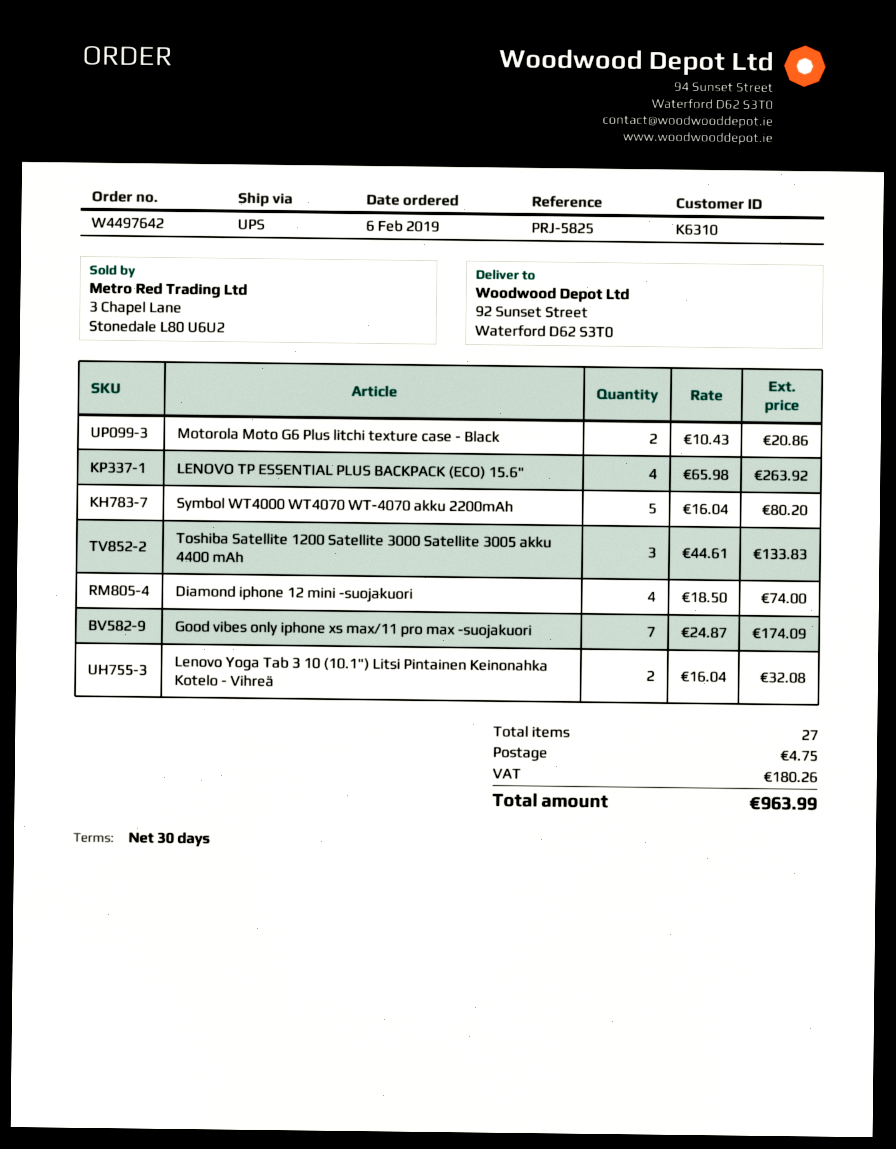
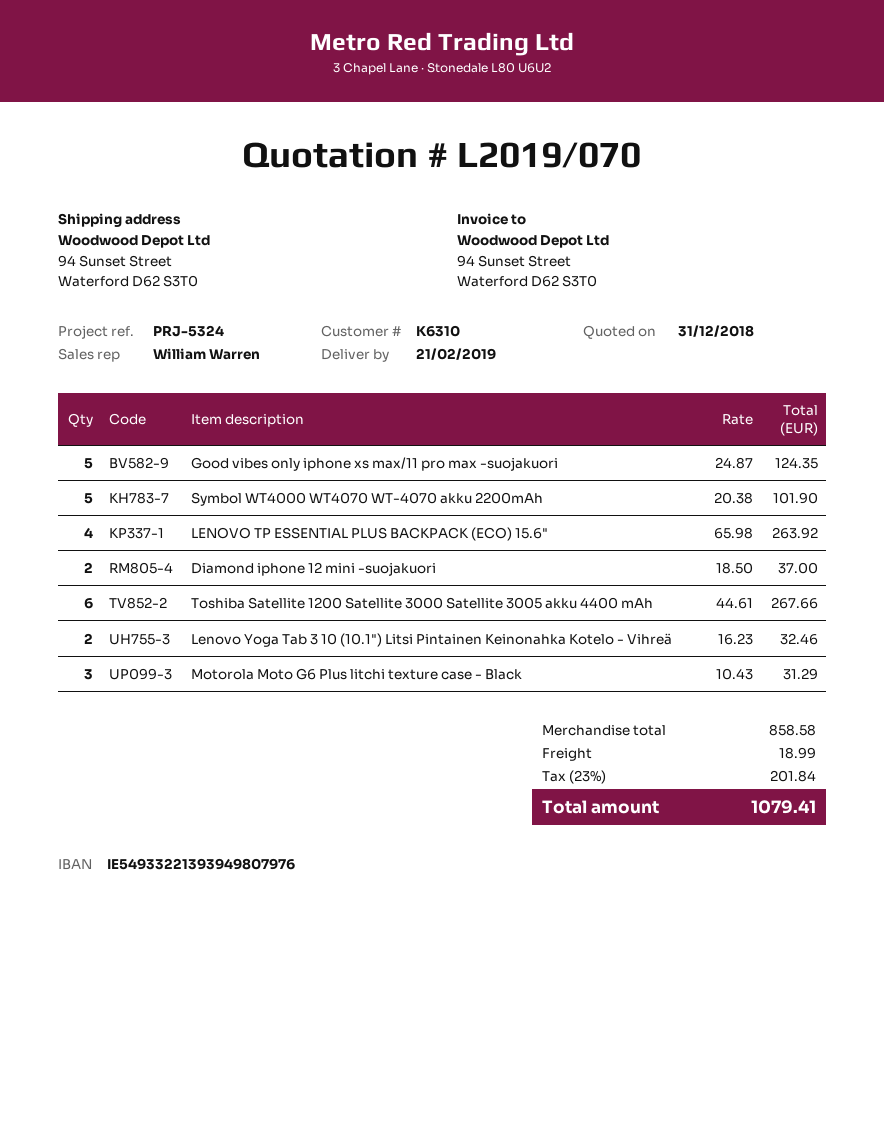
reference: PRJ-5825 -> PRJ-5324
ship to: 92 Sunset Street, Waterford D62 S3T0 -> 94 Sunset Street, Waterford D62 S3T0
Motorola Moto G6 Plus litchi texture case - Black: 2 x 10.43 = 20.86 -> 3 x 10.43 = 31.29
Symbol WT4000 WT4070 WT-4070 akku 2200mAh: 5 x 16.04 = 80.20 -> 5 x 20.38 = 101.90
Toshiba Satellite 1200 Satellite 3000 Satellite 3005 akku 4400 mAh: 3 x 44.61 = 133.83 -> 6 x 44.61 = 267.66
Diamond iphone 12 mini -suojakuori: 4 x 18.50 = 74.00 -> 2 x 18.50 = 37.00
Good vibes only iphone xs max/11 pro max -suojakuori: 7 x 24.87 = 174.09 -> 5 x 24.87 = 124.35
Lenovo Yoga Tab 3 10 (10.1") Litsi Pintainen Keinonahka Kotelo - Vihreä: 2 x 16.04 = 32.08 -> 2 x 16.23 = 32.46
shipping: 4.75 -> 18.99
tax: 180.26 -> 201.84
total: 963.99 -> 1079.41

